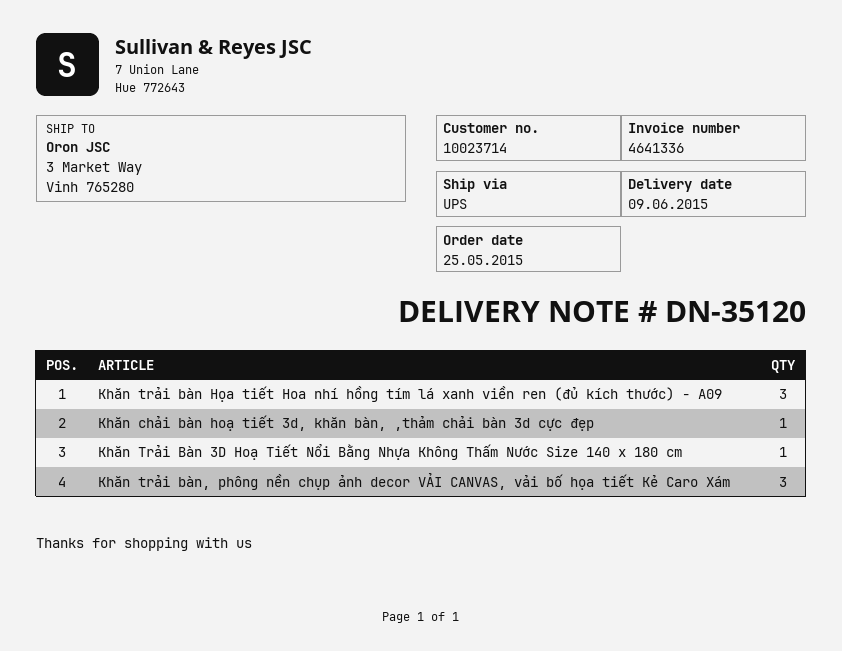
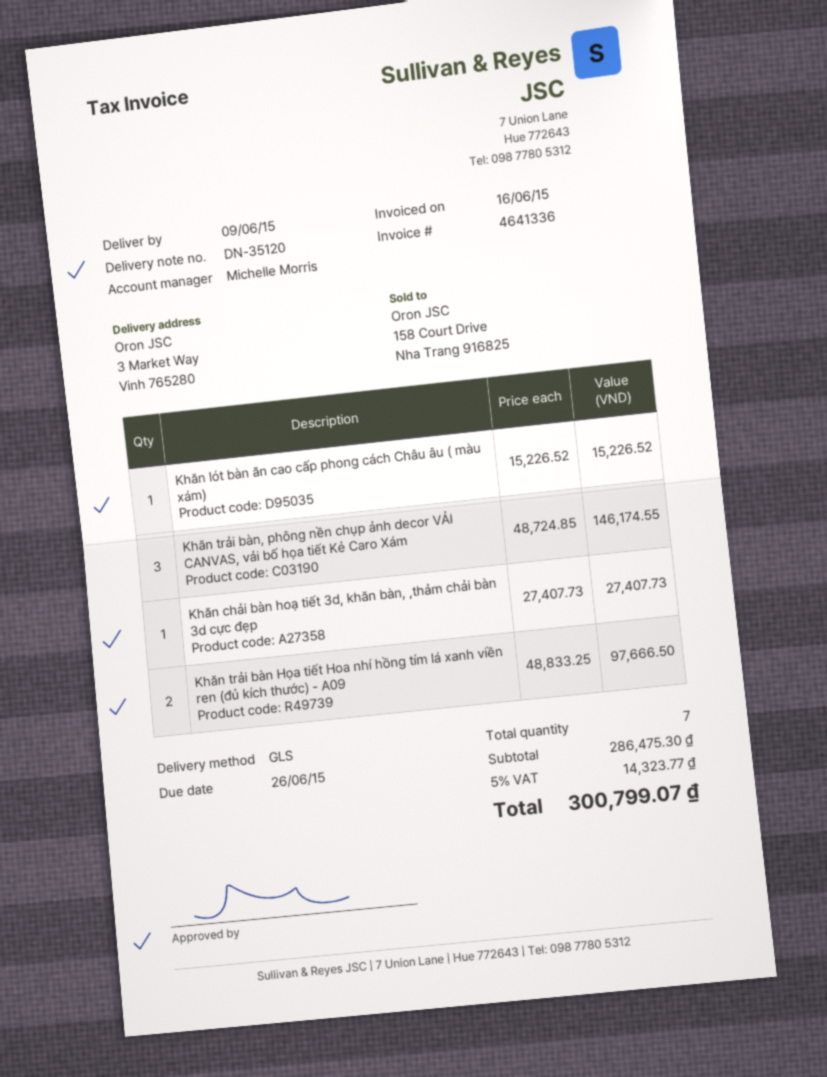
shipping method: UPS -> GLS
Khăn trải bàn Họa tiết Hoa nhí hồng tím lá xanh viền ren (đủ kích thước) - A09: 3 -> 2
Khăn Trải Bàn 3D Hoạ Tiết Nổi Bằng Nhựa Không Thấm Nước Size 140 x 180 cm: 1 -> none
Khăn lót bàn ăn cao cấp phong cách Châu âu ( màu xám): none -> 1

